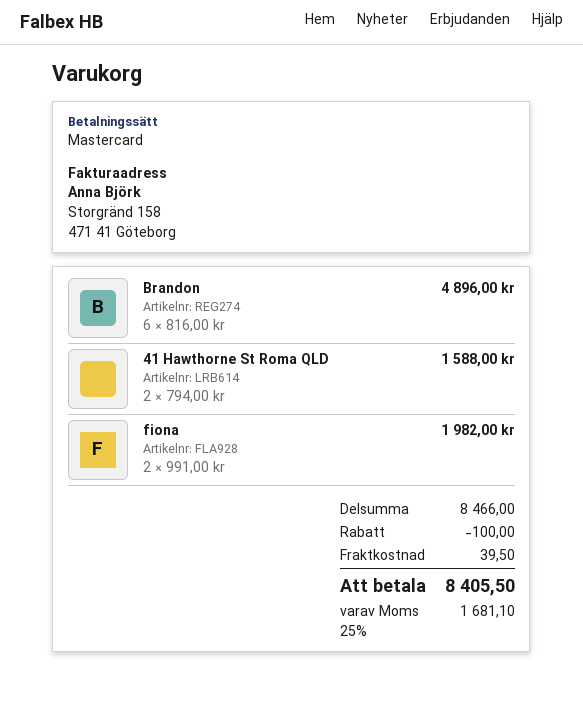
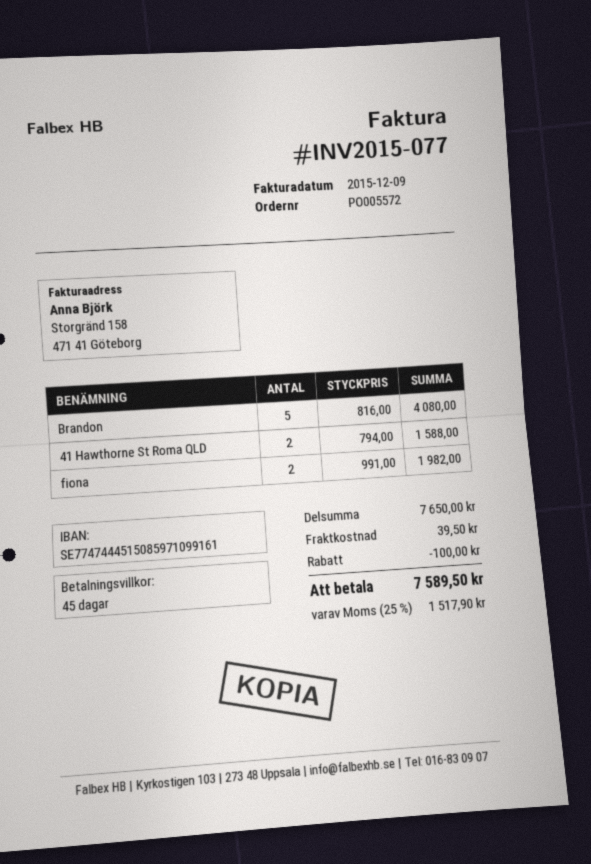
Brandon: 6 x 816.00 = 4896.00 -> 5 x 816.00 = 4080.00
subtotal: 8466.00 -> 7650.00
tax: 25% = 1681.10 -> 25% = 1517.90
total: 8405.50 -> 7589.50

